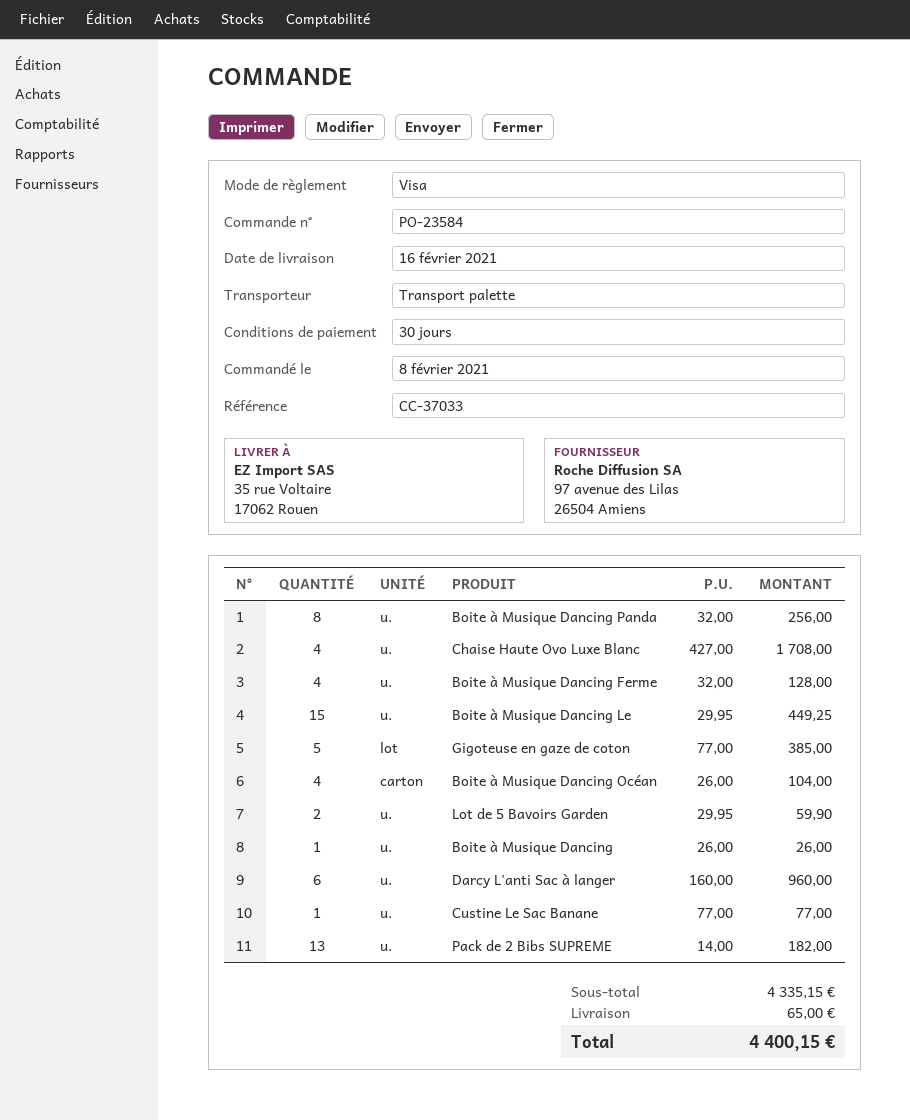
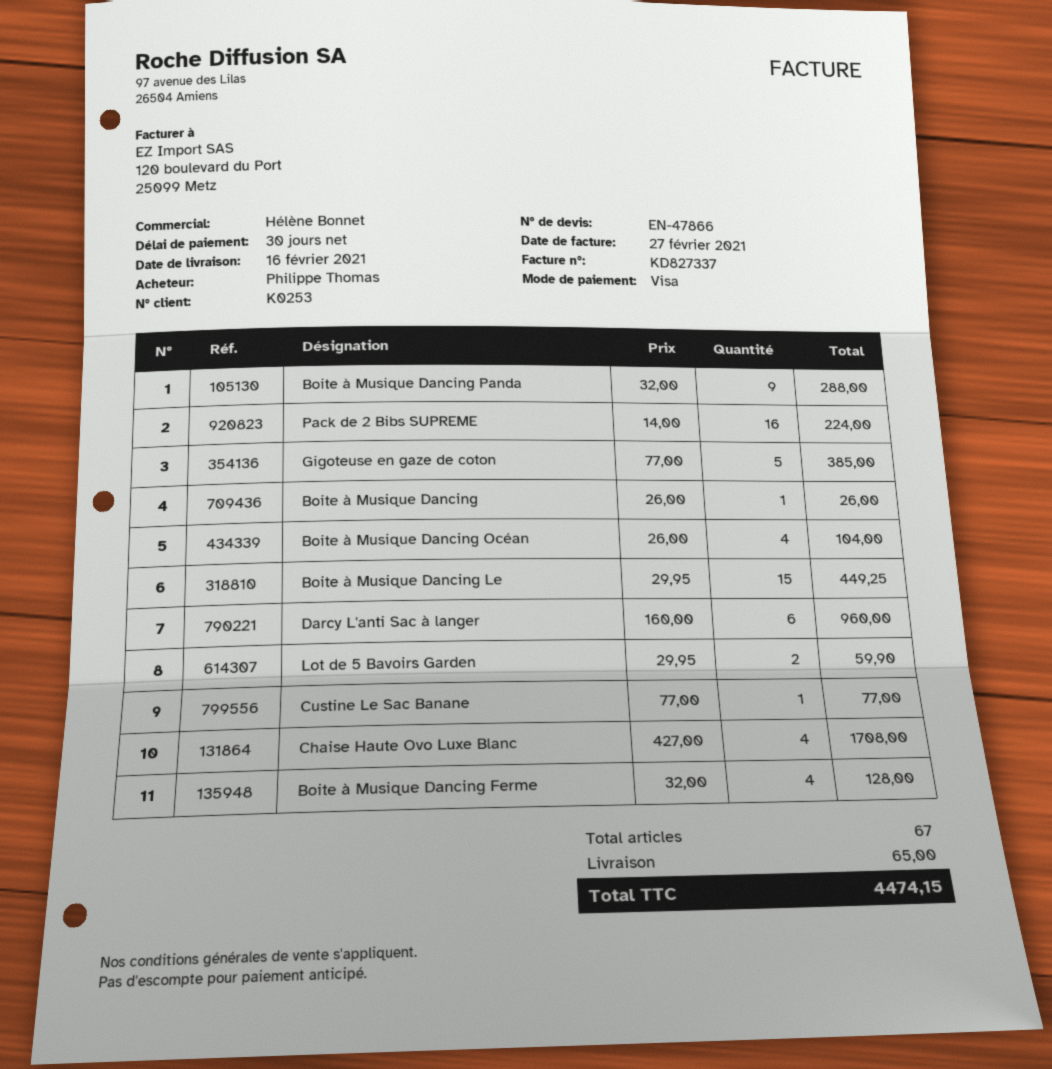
Boite à Musique Dancing Panda: 8 x 32.00 = 256.00 -> 9 x 32.00 = 288.00
Pack de 2 Bibs SUPREME: 13 x 14.00 = 182.00 -> 16 x 14.00 = 224.00
total: 4400.15 -> 4474.15

